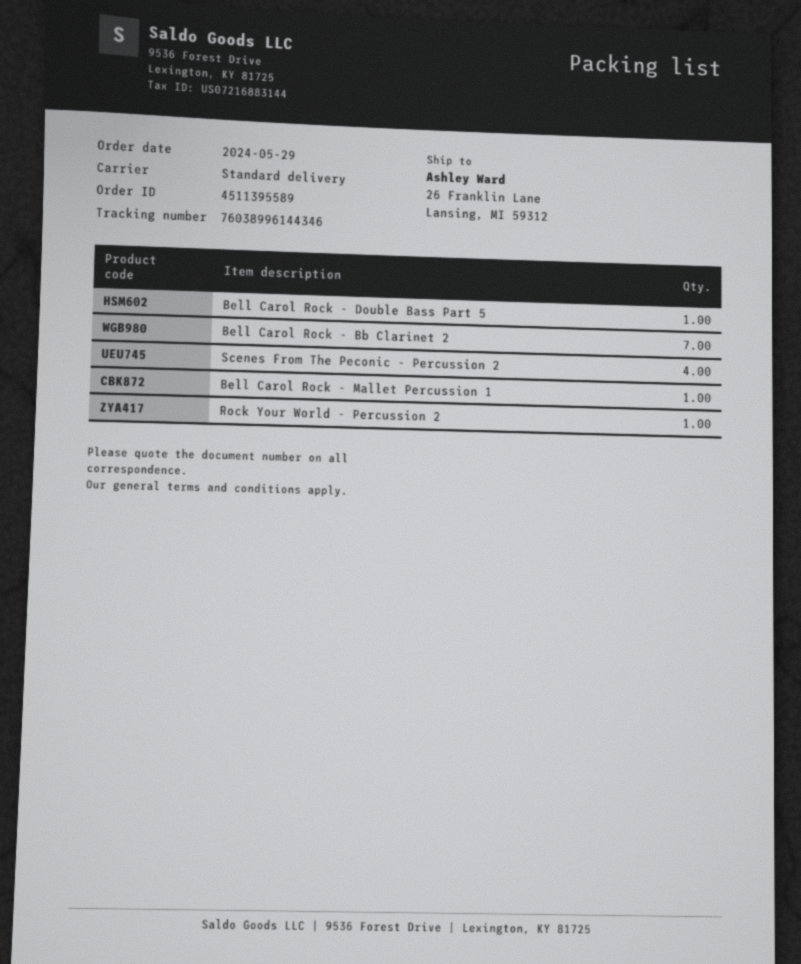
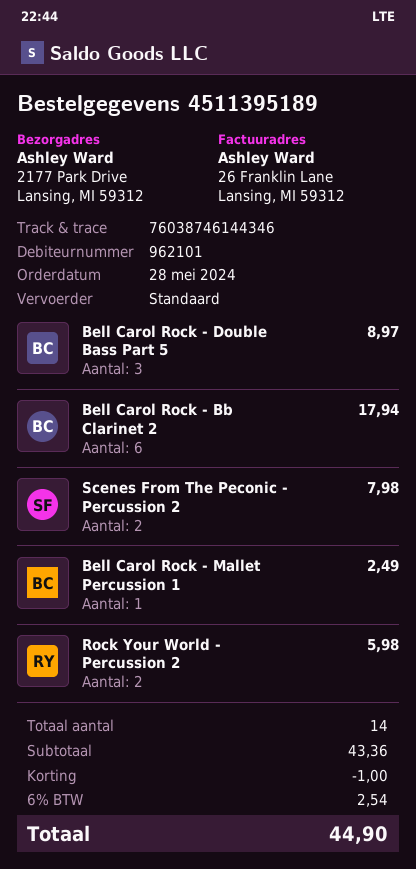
order number: 4511395589 -> 4511395189
order date: 2024-05-29 -> 2024-05-28
tracking number: 76038996144346 -> 76038746144346
ship to: 26 Franklin Lane, Lansing, MI 59312 -> 2177 Park Drive, Lansing, MI 59312
Bell Carol Rock - Double Bass Part 5: 1 -> 3
Bell Carol Rock - Bb Clarinet 2: 7 -> 6
Scenes From The Peconic - Percussion 2: 4 -> 2
Rock Your World - Percussion 2: 1 -> 2

